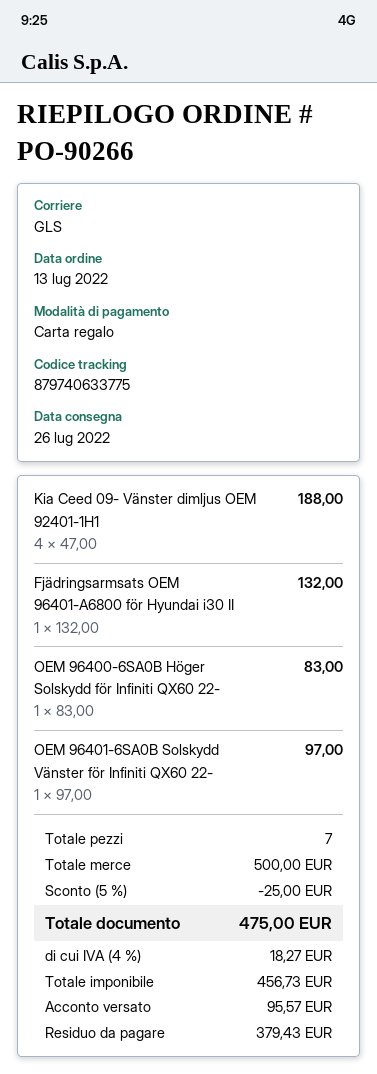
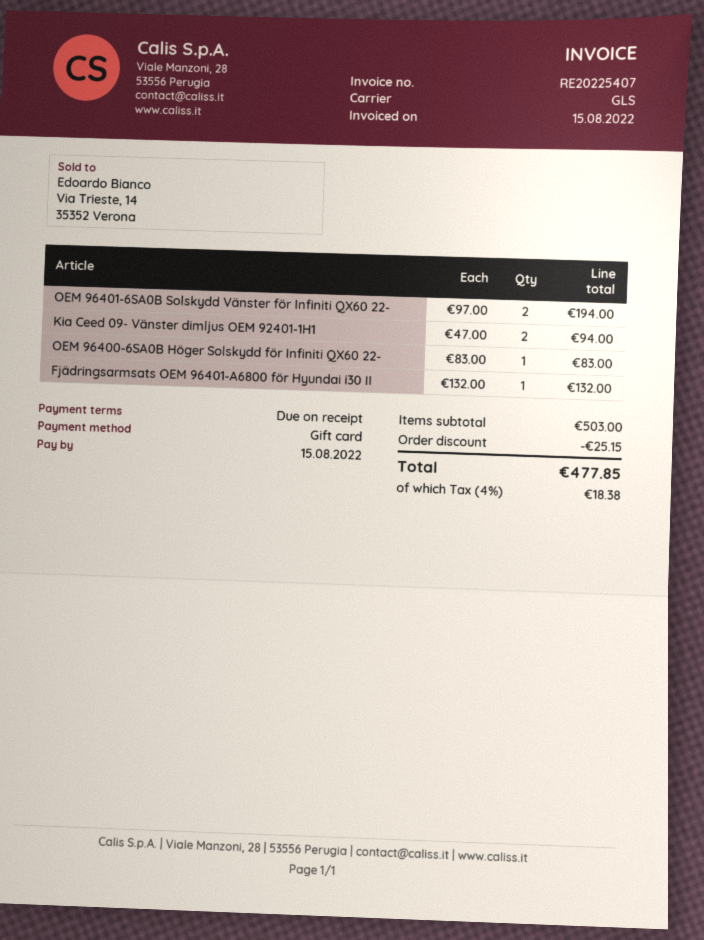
Kia Ceed 09- Vänster dimljus OEM 92401-1H1: 4 x 47.00 = 188.00 -> 2 x 47.00 = 94.00
OEM 96401-6SA0B Solskydd Vänster för Infiniti QX60 22-: 1 x 97.00 = 97.00 -> 2 x 97.00 = 194.00
subtotal: 500.00 -> 503.00
discount: 25.00 -> 25.15
tax: 4% = 18.27 -> 4% = 18.38
total: 475.00 -> 477.85

